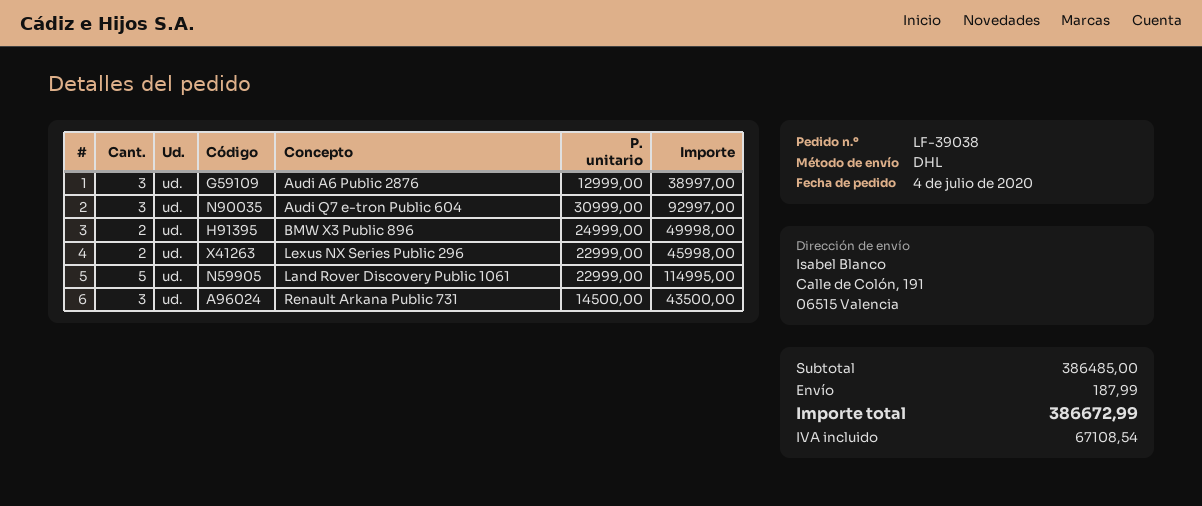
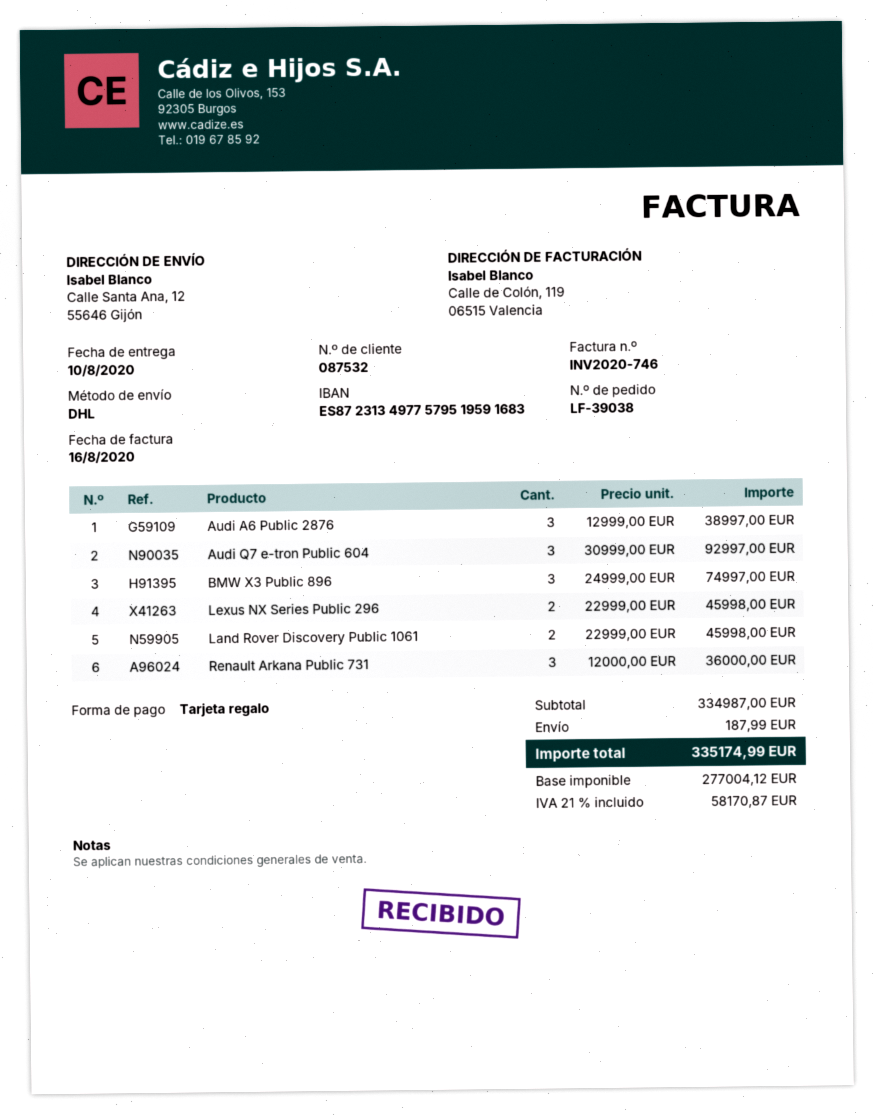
ship to: Calle de Colón, 191, 06515 Valencia -> Calle Santa Ana, 12, 55646 Gijón
BMW X3 Public 896: 2 x 24999.00 = 49998.00 -> 3 x 24999.00 = 74997.00
Land Rover Discovery Public 1061: 5 x 22999.00 = 114995.00 -> 2 x 22999.00 = 45998.00
Renault Arkana Public 731: 3 x 14500.00 = 43500.00 -> 3 x 12000.00 = 36000.00
subtotal: 386485.00 -> 334987.00
tax: 67108.54 -> 58170.87
total: 386672.99 -> 335174.99

